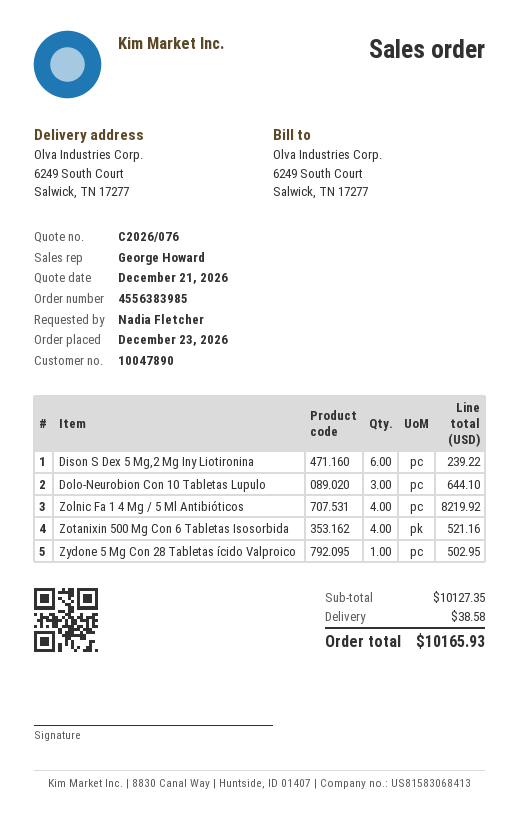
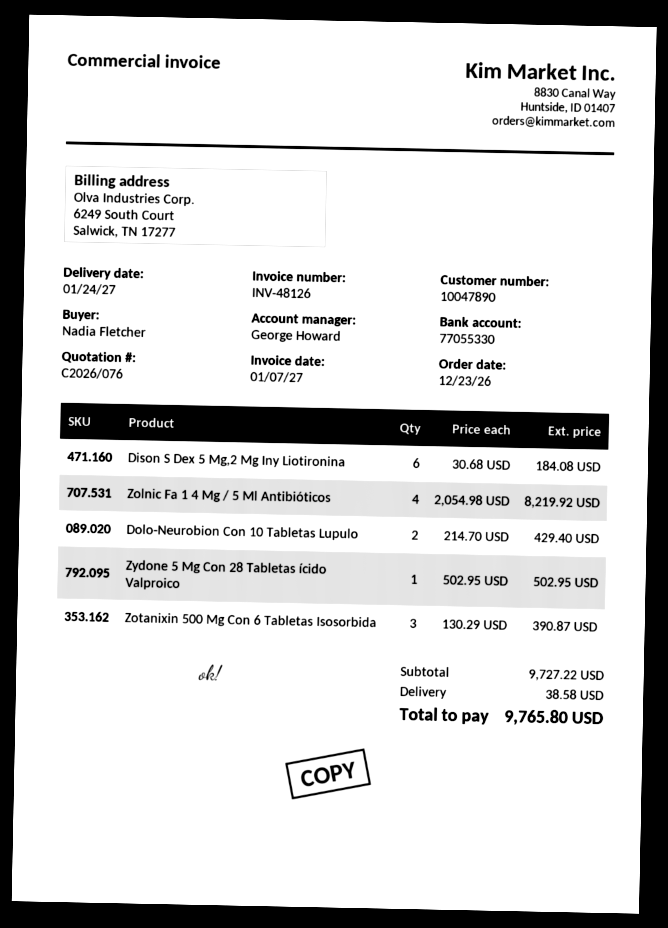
Dison S Dex 5 Mg,2 Mg Iny Liotironina: 6 for 239.22 -> 6 for 184.08
Dolo-Neurobion Con 10 Tabletas Lupulo: 3 for 644.10 -> 2 for 429.40
Zotanixin 500 Mg Con 6 Tabletas Isosorbida: 4 for 521.16 -> 3 for 390.87
subtotal: 10127.35 -> 9727.22
total: 10165.93 -> 9765.80

